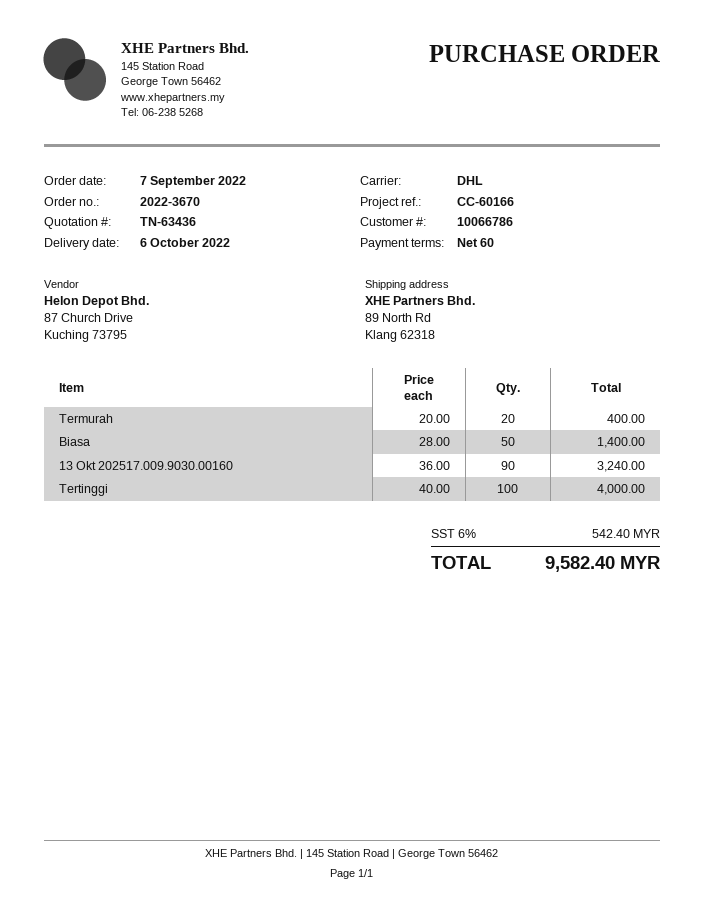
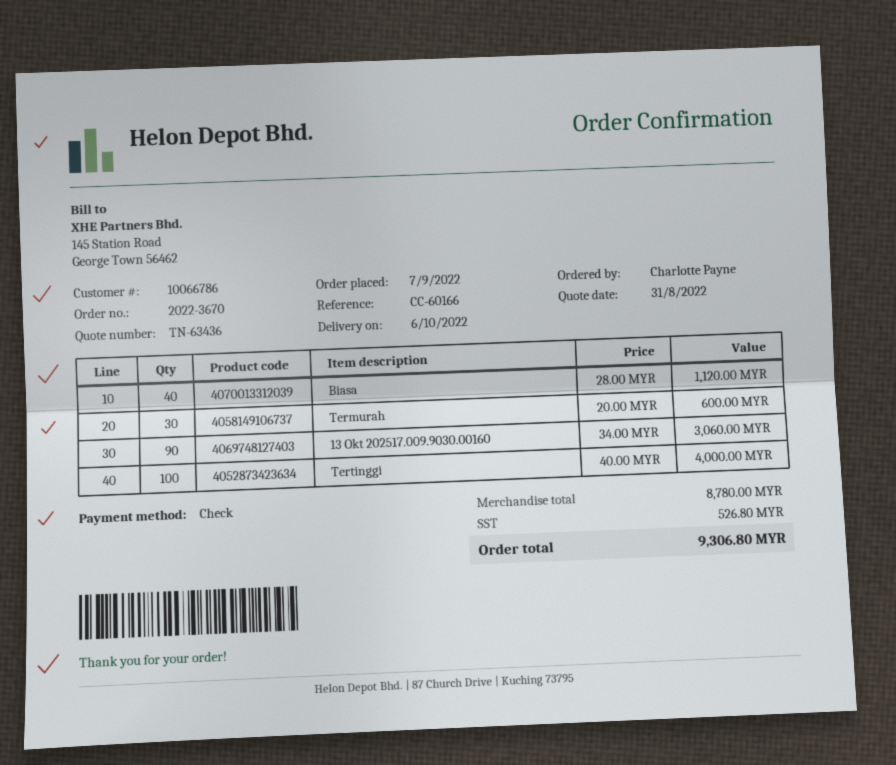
Termurah: 20 x 20.00 = 400.00 -> 30 x 20.00 = 600.00
Biasa: 50 x 28.00 = 1400.00 -> 40 x 28.00 = 1120.00
13 Okt 202517.009.9030.00160: 90 x 36.00 = 3240.00 -> 90 x 34.00 = 3060.00
tax: 542.40 -> 526.80
total: 9582.40 -> 9306.80

